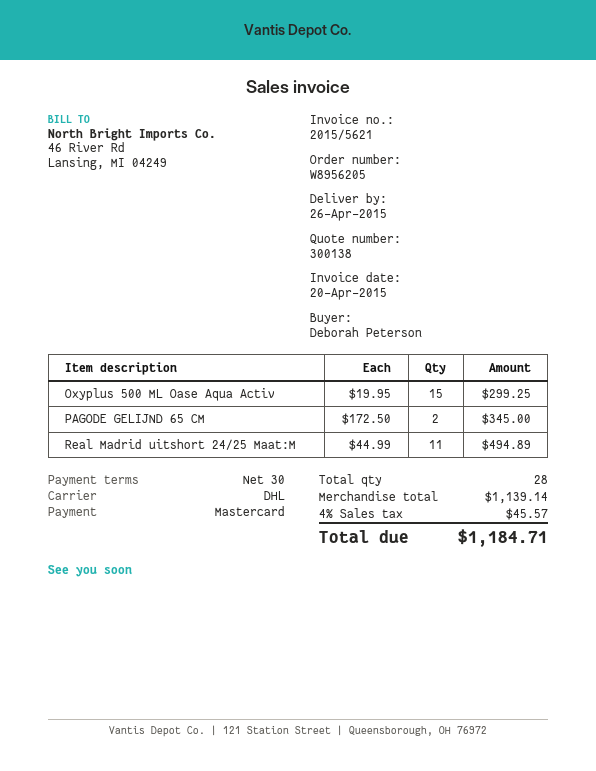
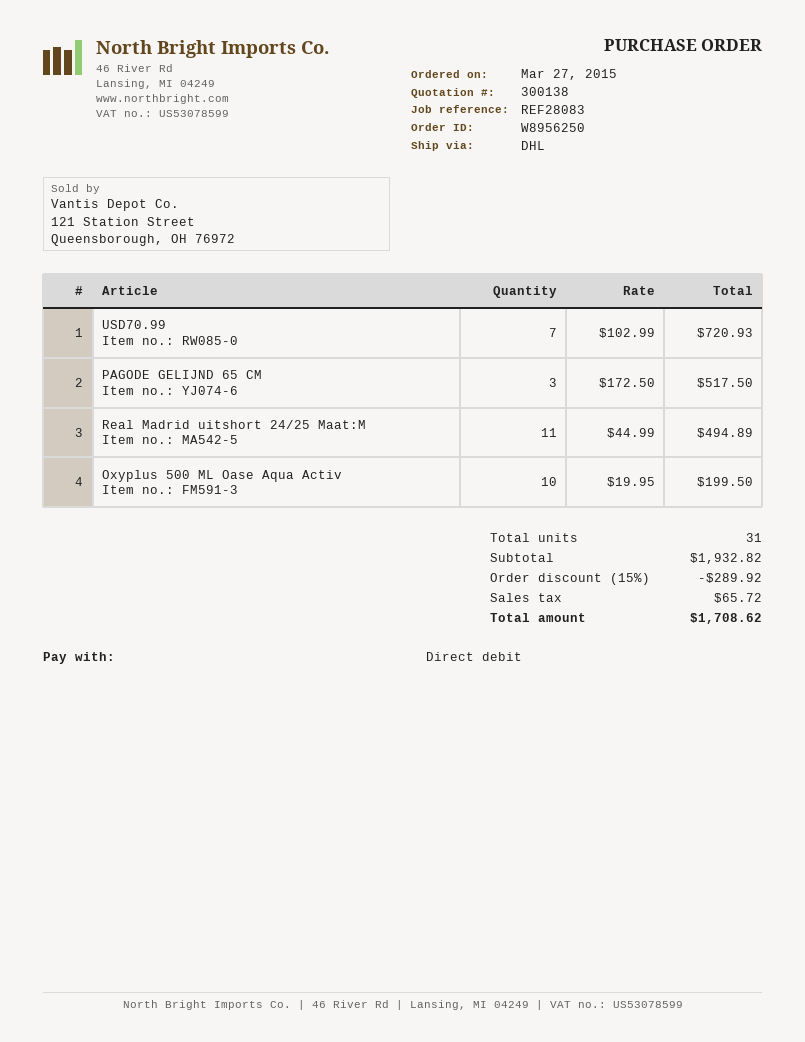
order number: W8956205 -> W8956250
payment method: Mastercard -> direct debit
Oxyplus 500 ML Oase Aqua Activ: 15 x 19.95 = 299.25 -> 10 x 19.95 = 199.50
PAGODE GELIJND 65 CM: 2 x 172.50 = 345.00 -> 3 x 172.50 = 517.50
USD70.99: none -> 7 x 102.99 = 720.93
total quantity: 28 -> 31
subtotal: 1139.14 -> 1932.82
discount: none -> 15% = 289.92
tax: 45.57 -> 65.72
total: 1184.71 -> 1708.62

